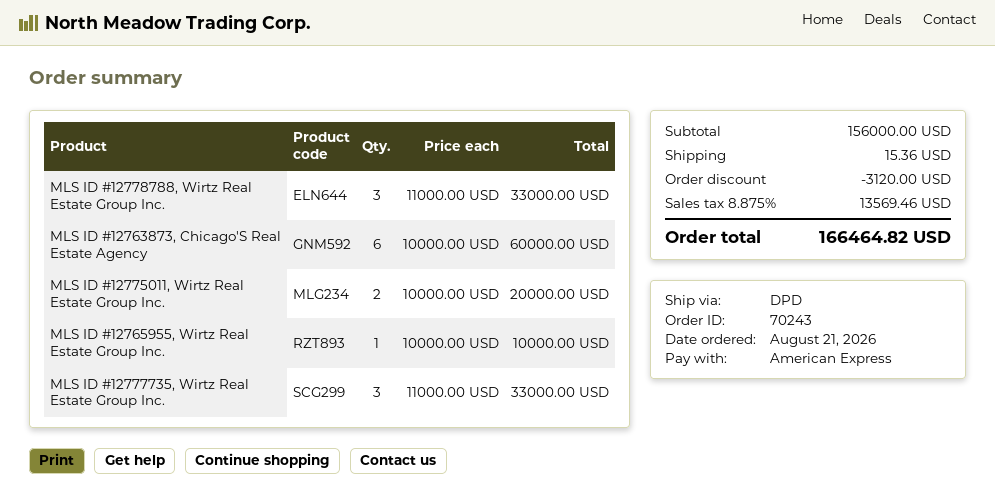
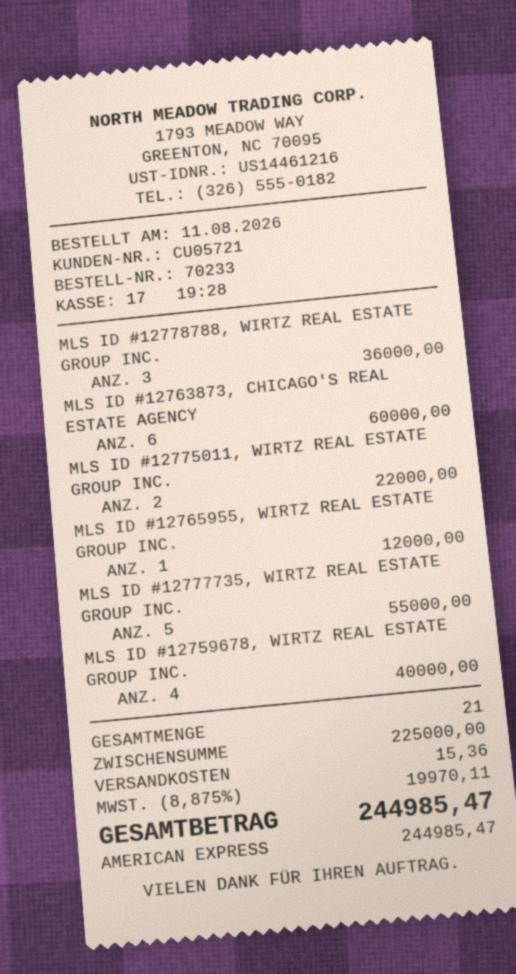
order number: 70243 -> 70233
order date: 2026-08-21 -> 2026-08-11
MLS ID #12778788, Wirtz Real Estate Group Inc.: 3 for 33000.00 -> 3 for 36000.00
MLS ID #12775011, Wirtz Real Estate Group Inc.: 2 for 20000.00 -> 2 for 22000.00
MLS ID #12765955, Wirtz Real Estate Group Inc.: 1 for 10000.00 -> 1 for 12000.00
MLS ID #12777735, Wirtz Real Estate Group Inc.: 3 for 33000.00 -> 5 for 55000.00
MLS ID #12759678, WIRTZ REAL ESTATE GROUP INC.: none -> 4 for 40000.00
subtotal: 156000.00 -> 225000.00
discount: 3120.00 -> none
tax: 8.875% = 13569.46 -> 8.875% = 19970.11
total: 166464.82 -> 244985.47

